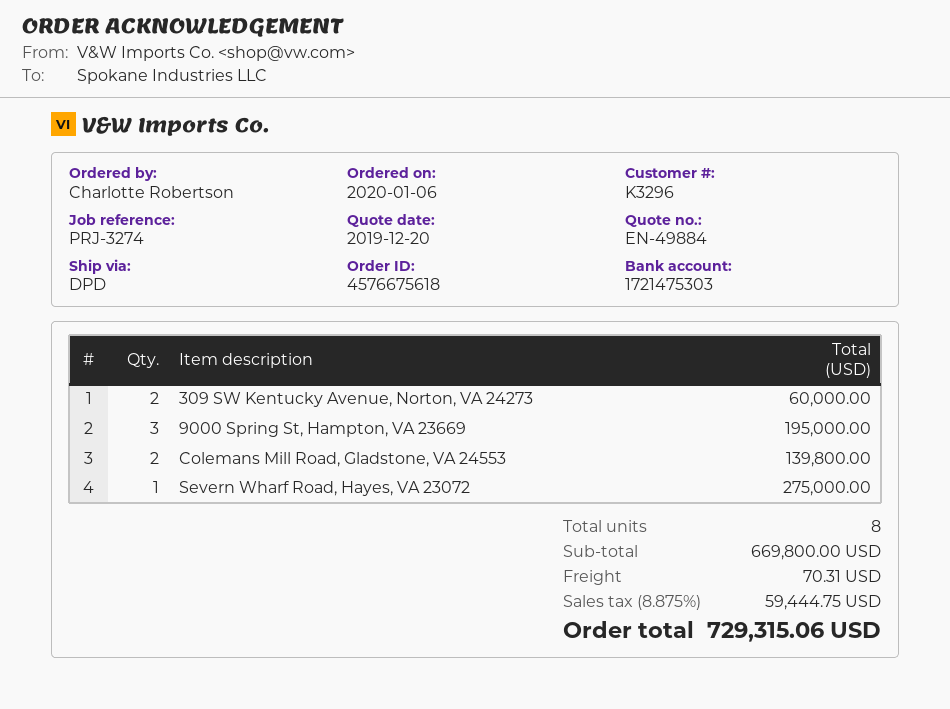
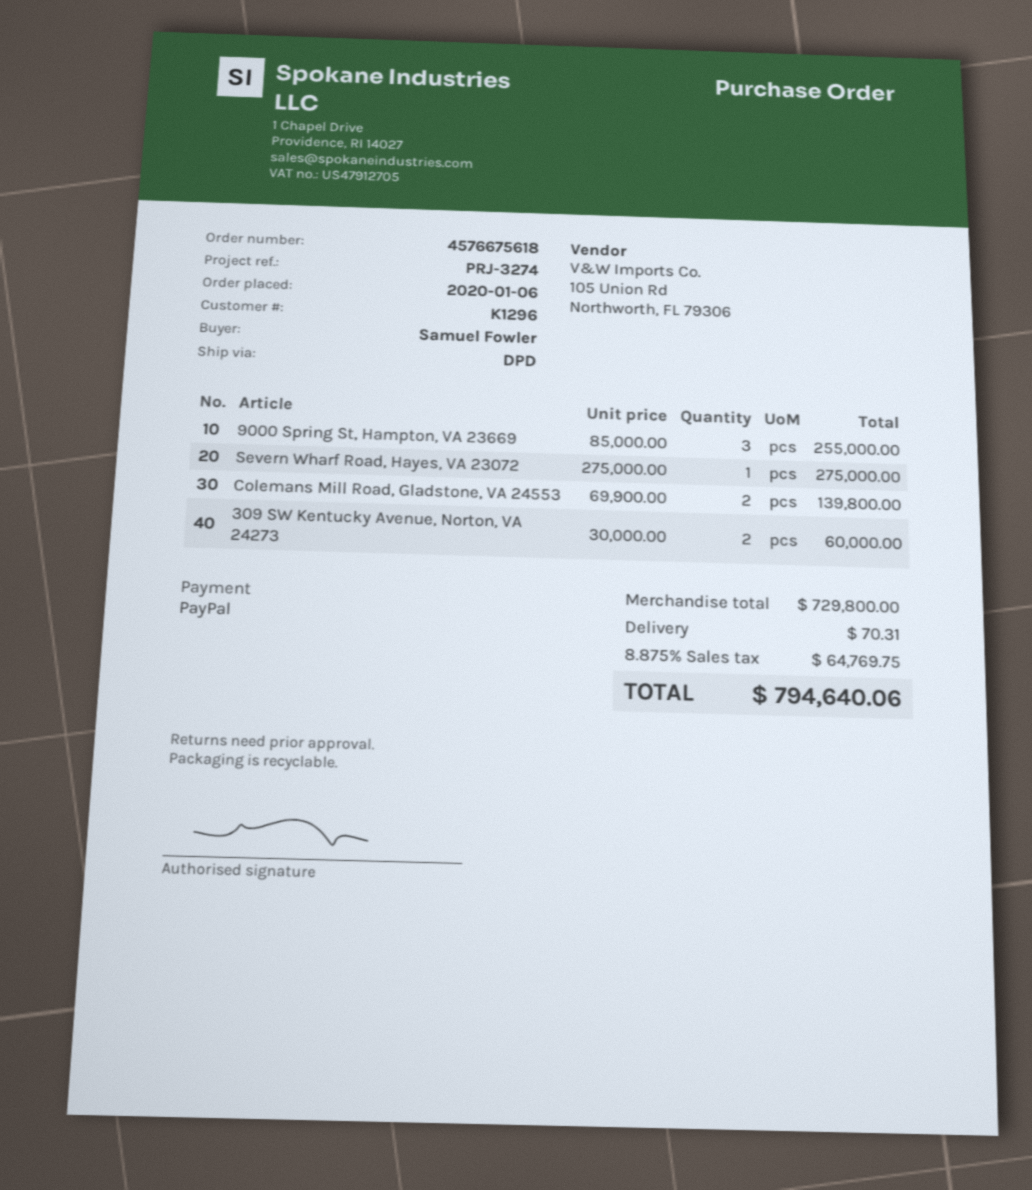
customer number: K3296 -> K1296
ordered by: Charlotte Robertson -> Samuel Fowler
9000 Spring St, Hampton, VA 23669: 3 for 195000.00 -> 3 for 255000.00
subtotal: 669800.00 -> 729800.00
tax: 8.875% = 59444.75 -> 8.875% = 64769.75
total: 729315.06 -> 794640.06

